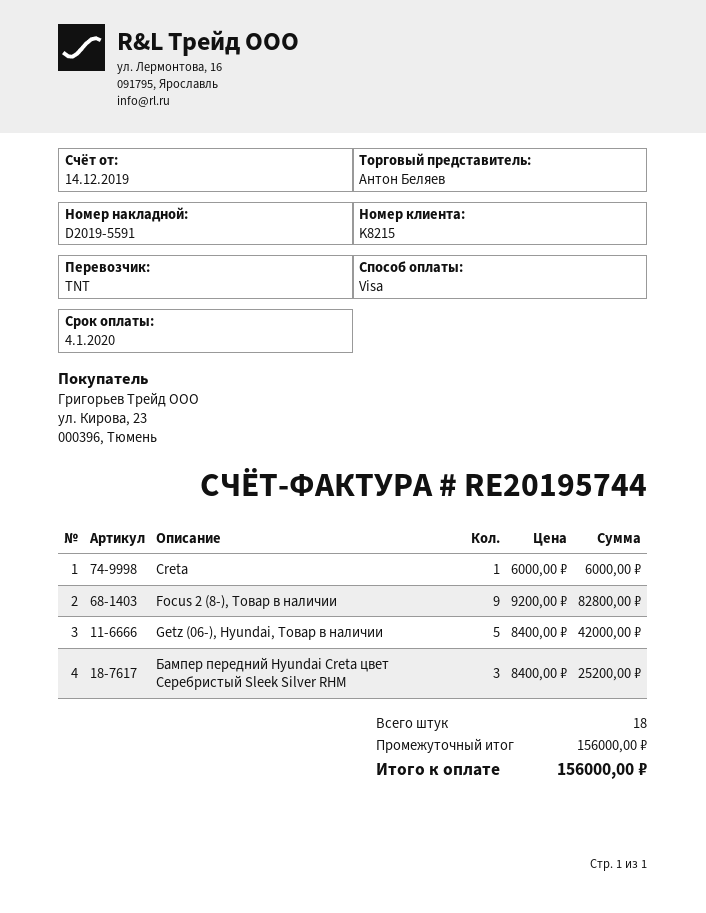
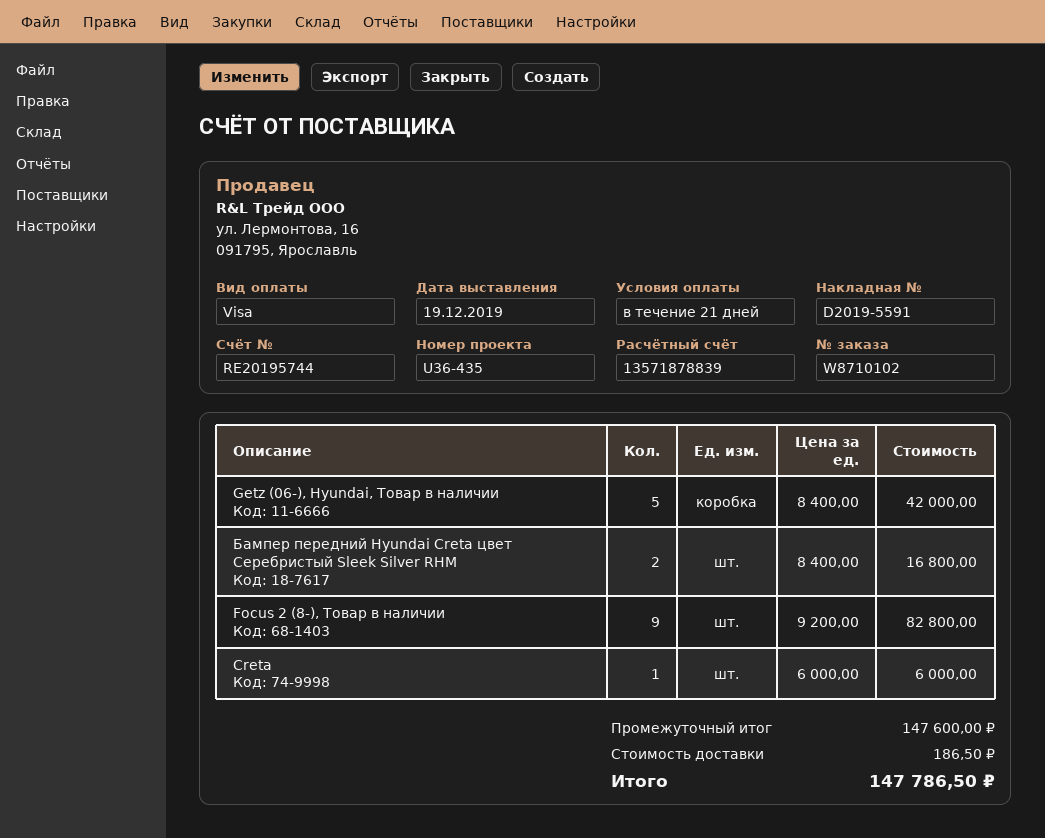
invoice date: 2019-12-14 -> 2019-12-19
Бампер передний Hyundai Creta цвет Серебристый Sleek Silver RHM: 3 x 8400.00 = 25200.00 -> 2 x 8400.00 = 16800.00
subtotal: 156000.00 -> 147600.00
shipping: none -> 186.50
total: 156000.00 -> 147786.50

